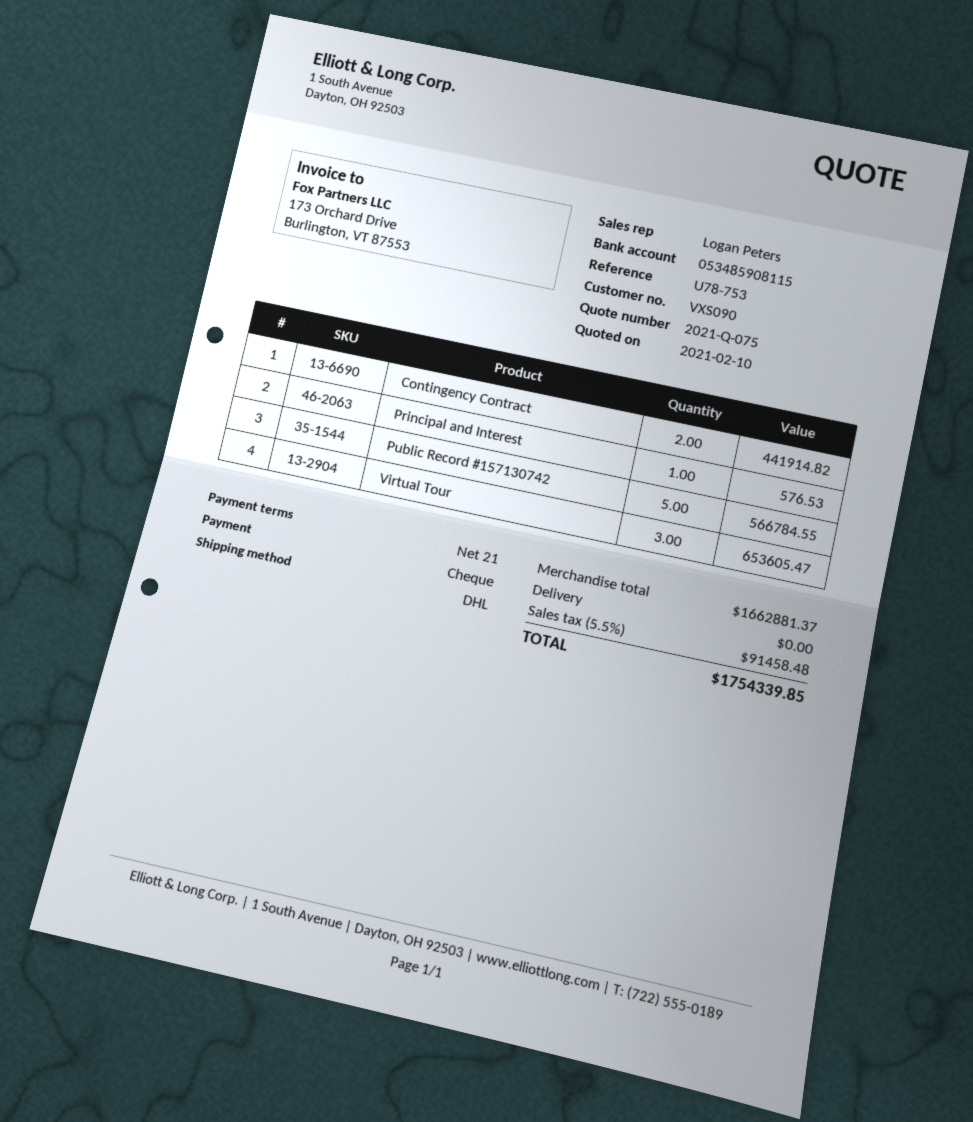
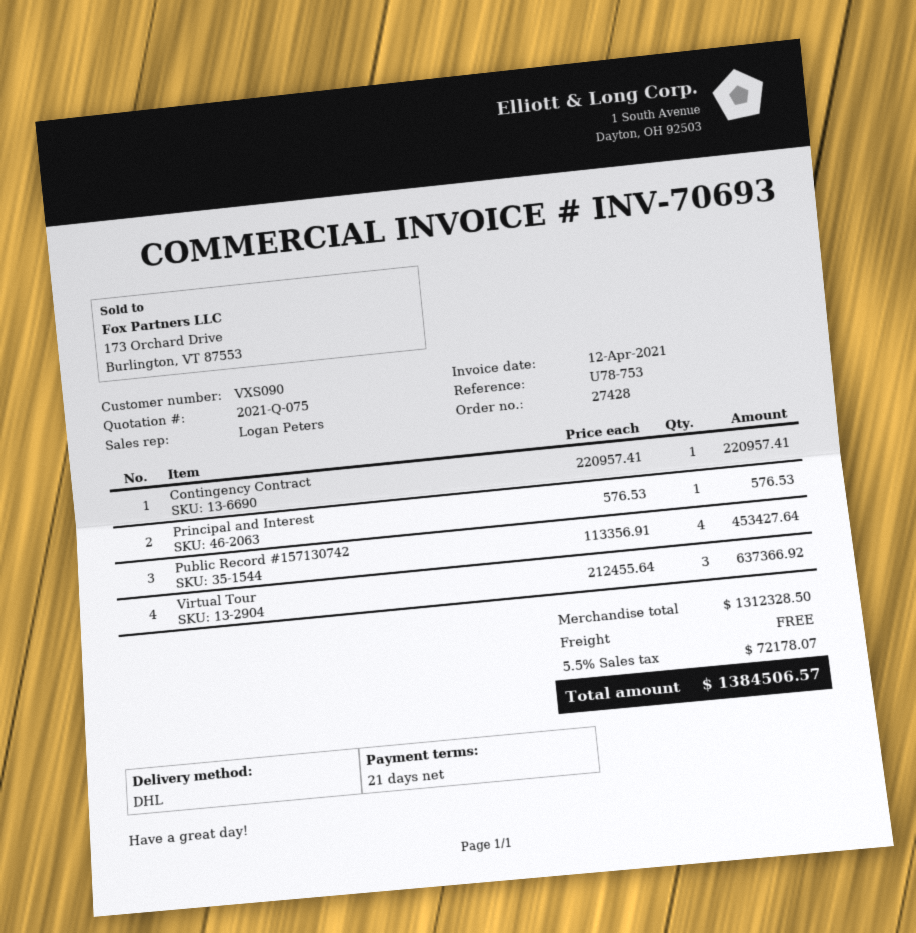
Contingency Contract: 2 for 441914.82 -> 1 for 220957.41
Public Record #157130742: 5 for 566784.55 -> 4 for 453427.64
Virtual Tour: 3 for 653605.47 -> 3 for 637366.92
subtotal: 1662881.37 -> 1312328.50
tax: 5.5% = 91458.48 -> 5.5% = 72178.07
total: 1754339.85 -> 1384506.57

